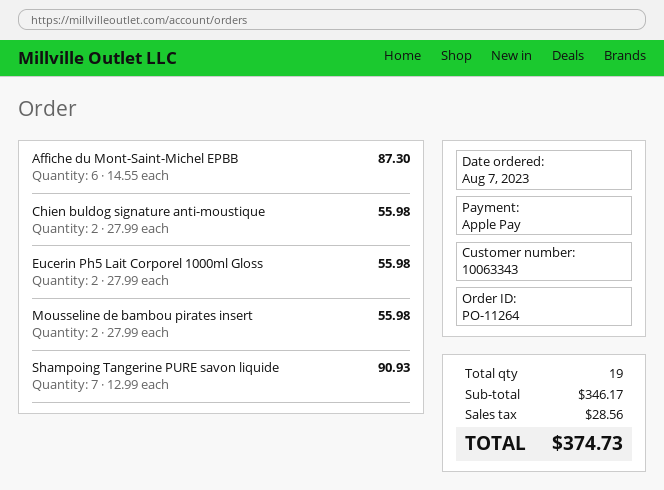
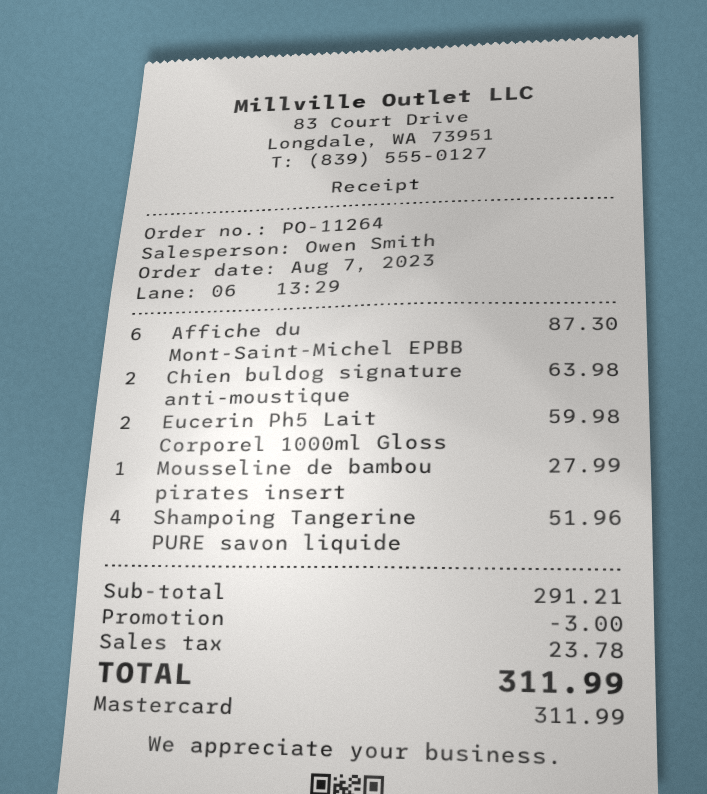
payment method: Apple Pay -> Mastercard
Chien buldog signature anti-moustique: 2 for 55.98 -> 2 for 63.98
Eucerin Ph5 Lait Corporel 1000ml Gloss: 2 for 55.98 -> 2 for 59.98
Mousseline de bambou pirates insert: 2 for 55.98 -> 1 for 27.99
Shampoing Tangerine PURE savon liquide: 7 for 90.93 -> 4 for 51.96
subtotal: 346.17 -> 291.21
discount: none -> 3.00
tax: 28.56 -> 23.78
total: 374.73 -> 311.99

